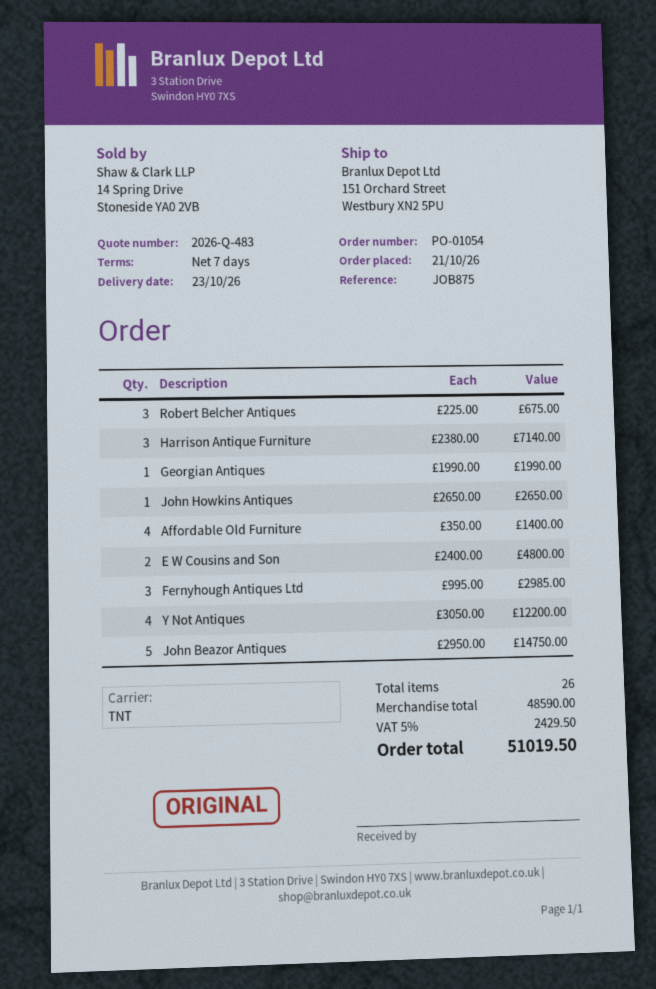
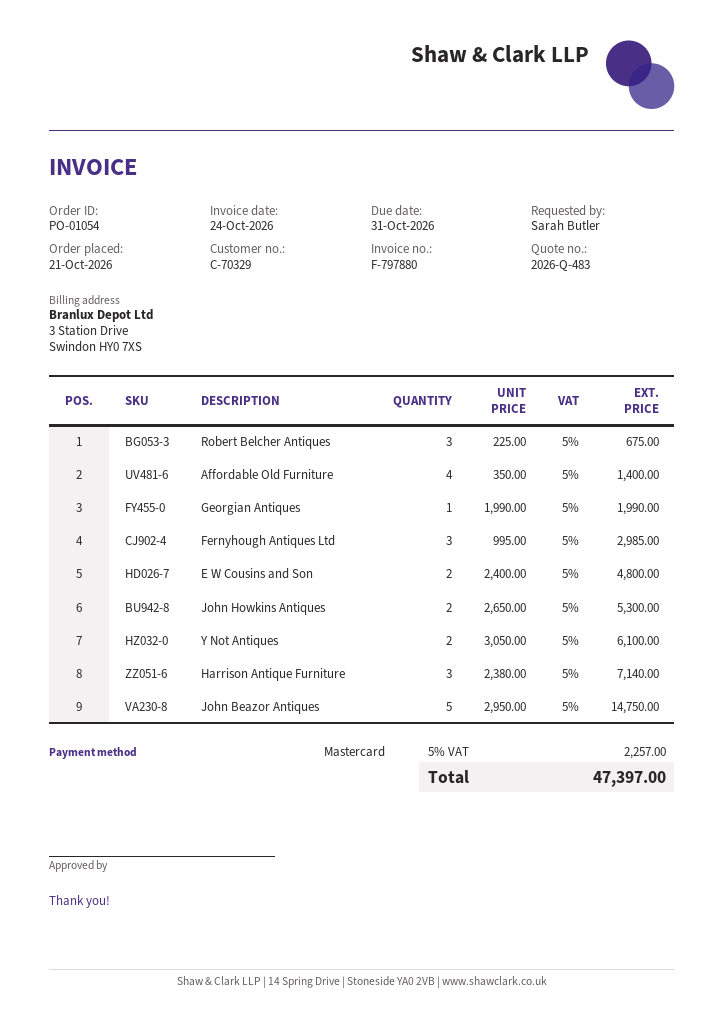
John Howkins Antiques: 1 x 2650.00 = 2650.00 -> 2 x 2650.00 = 5300.00
Y Not Antiques: 4 x 3050.00 = 12200.00 -> 2 x 3050.00 = 6100.00
tax: 5% = 2429.50 -> 5% = 2257.00
total: 51019.50 -> 47397.00

